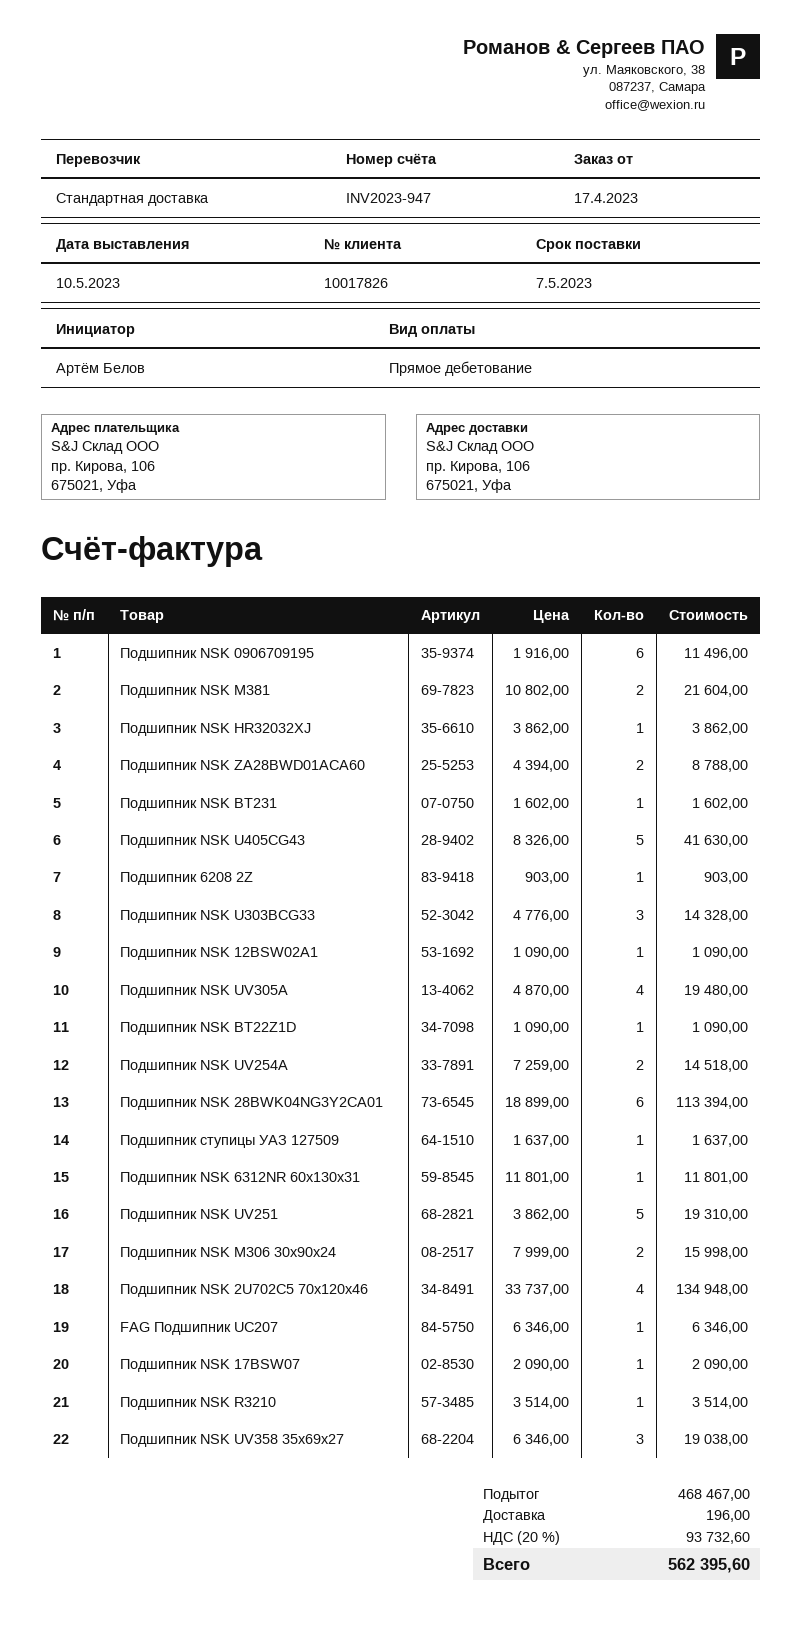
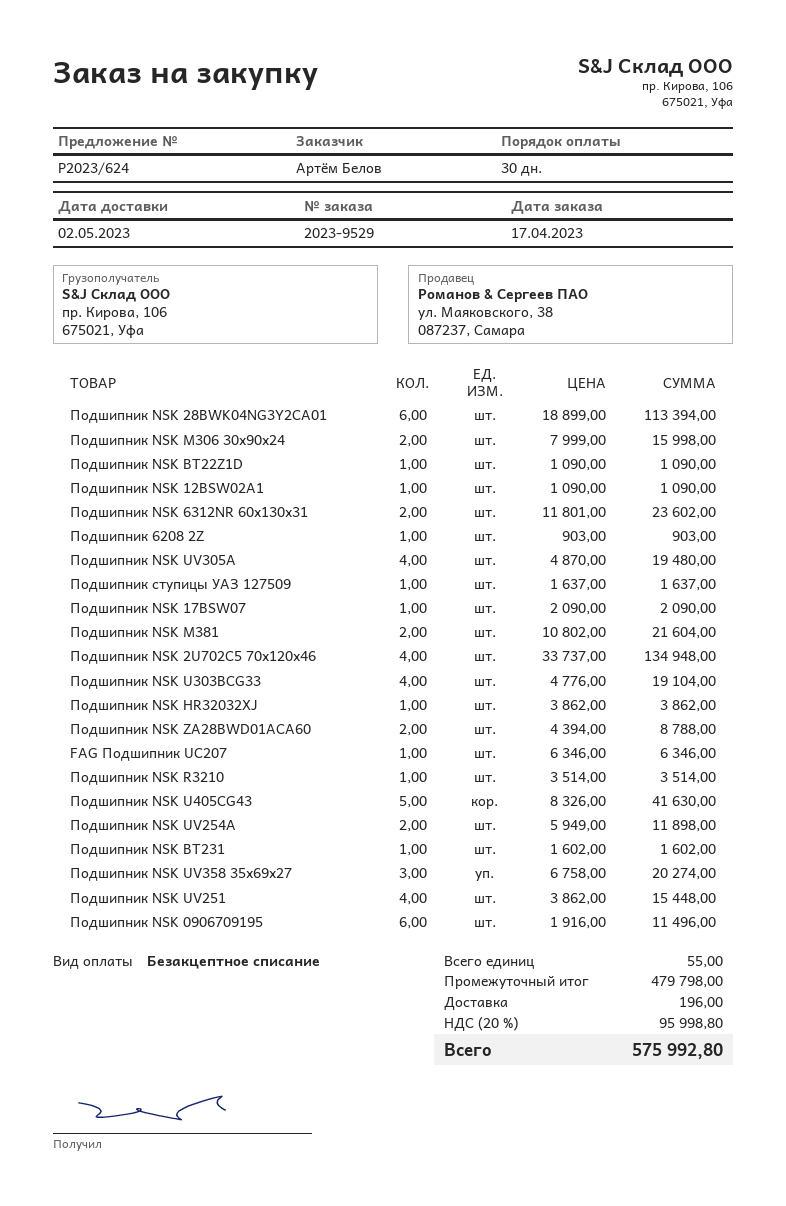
delivery date: 2023-05-07 -> 2023-05-02
Подшипник NSK U303BCG33: 3 x 4776.00 = 14328.00 -> 4 x 4776.00 = 19104.00
Подшипник NSK UV254A: 2 x 7259.00 = 14518.00 -> 2 x 5949.00 = 11898.00
Подшипник NSK 6312NR 60x130x31: 1 x 11801.00 = 11801.00 -> 2 x 11801.00 = 23602.00
Подшипник NSK UV251: 5 x 3862.00 = 19310.00 -> 4 x 3862.00 = 15448.00
Подшипник NSK UV358 35x69x27: 3 x 6346.00 = 19038.00 -> 3 x 6758.00 = 20274.00
subtotal: 468467.00 -> 479798.00
tax: 20% = 93732.60 -> 20% = 95998.80
total: 562395.60 -> 575992.80

